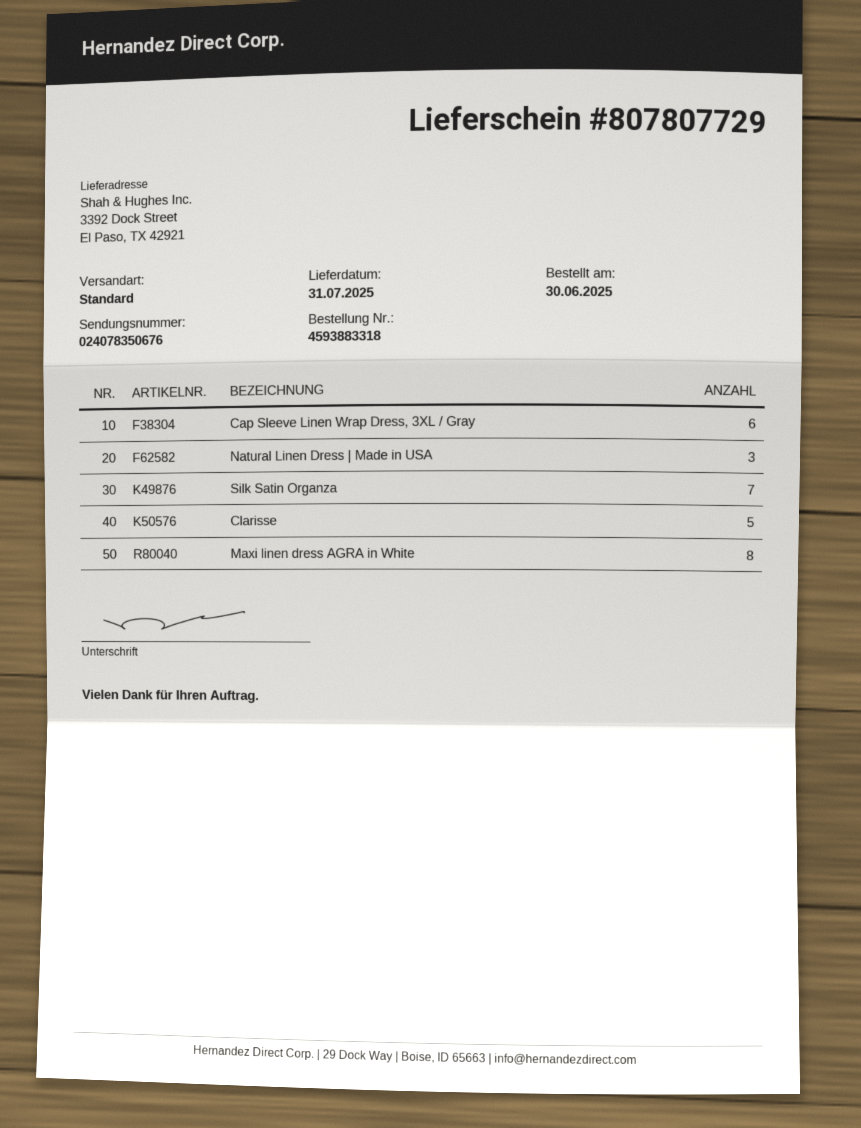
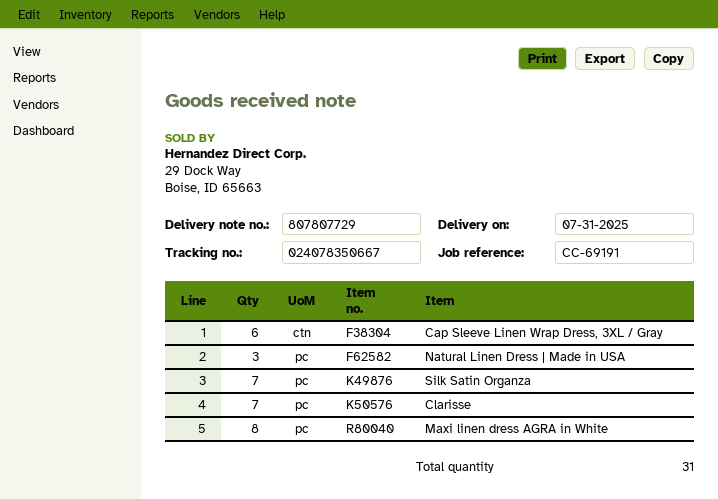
tracking number: 024078350676 -> 024078350667
Clarisse: 5 -> 7

